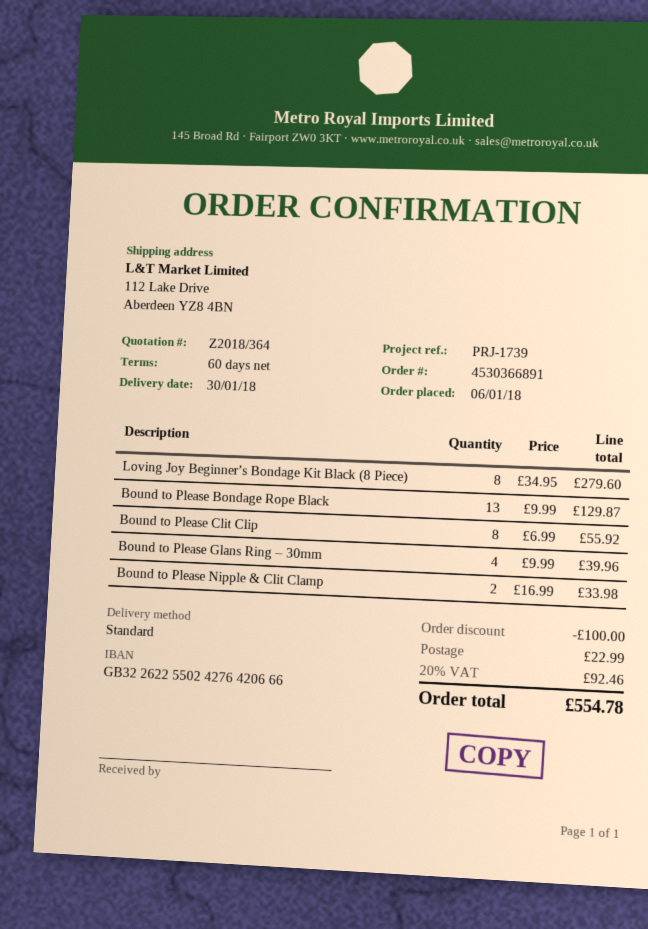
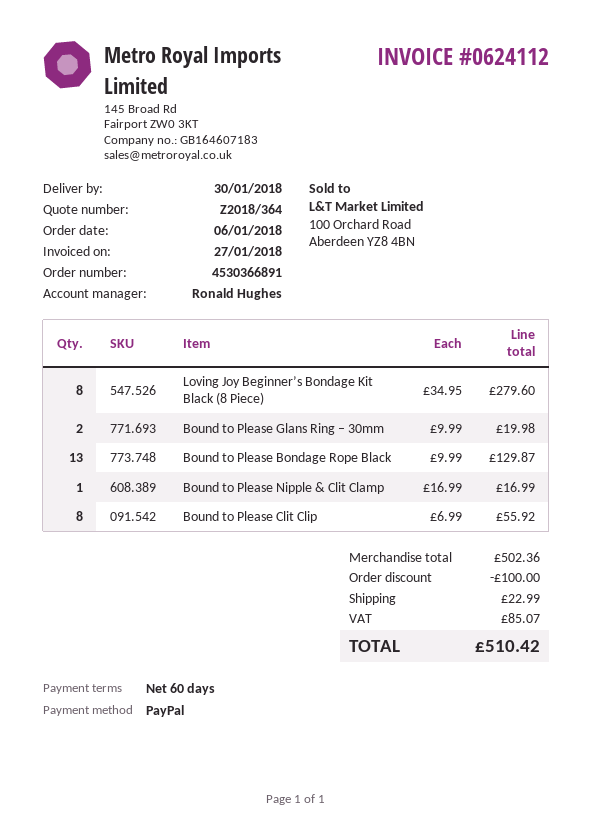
Bound to Please Glans Ring – 30mm: 4 x 9.99 = 39.96 -> 2 x 9.99 = 19.98
Bound to Please Nipple & Clit Clamp: 2 x 16.99 = 33.98 -> 1 x 16.99 = 16.99
tax: 92.46 -> 85.07
total: 554.78 -> 510.42

